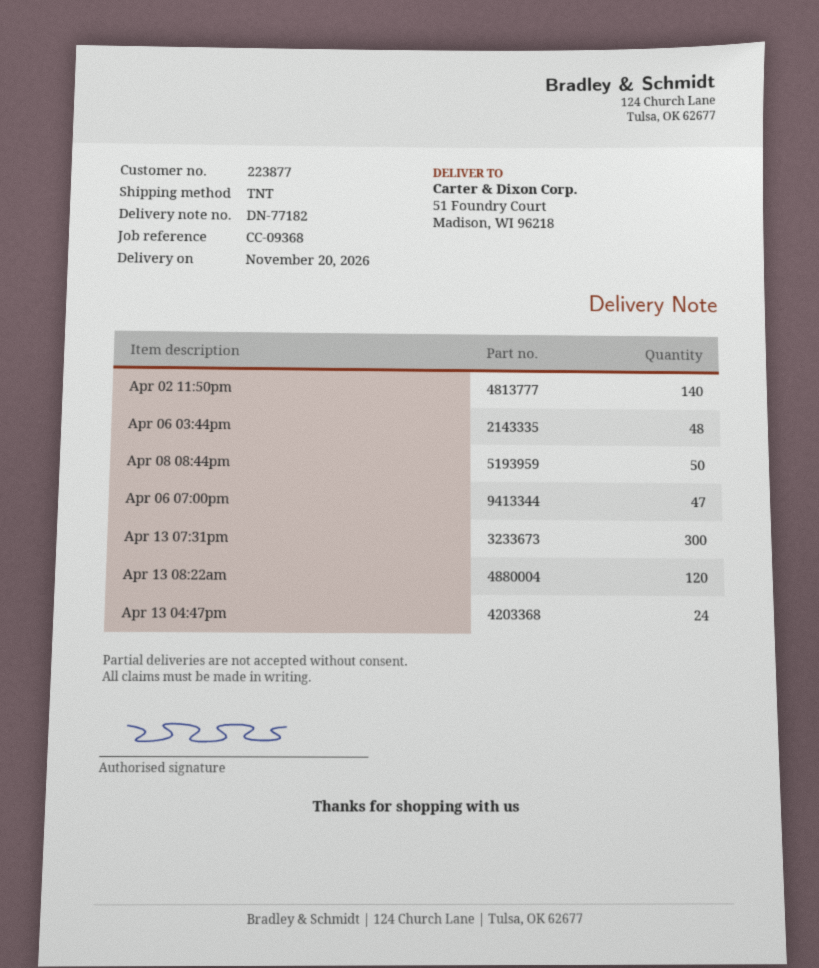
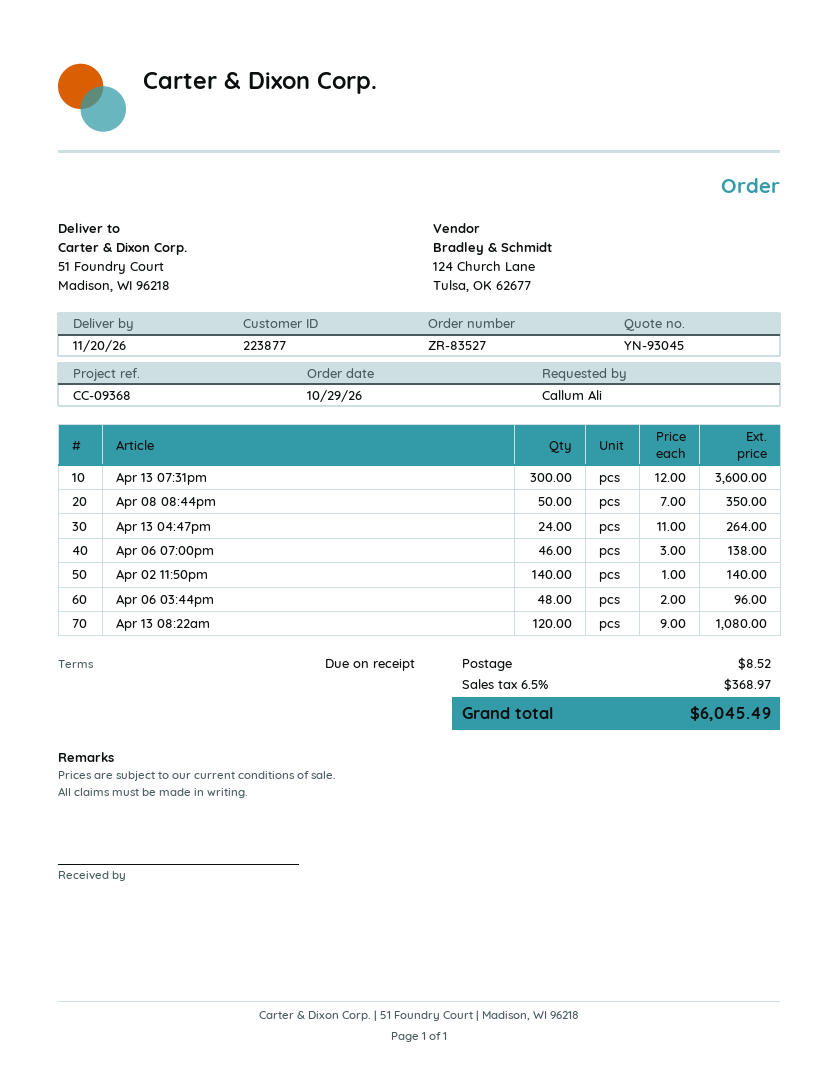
Apr 06 07:00pm: 47 -> 46

